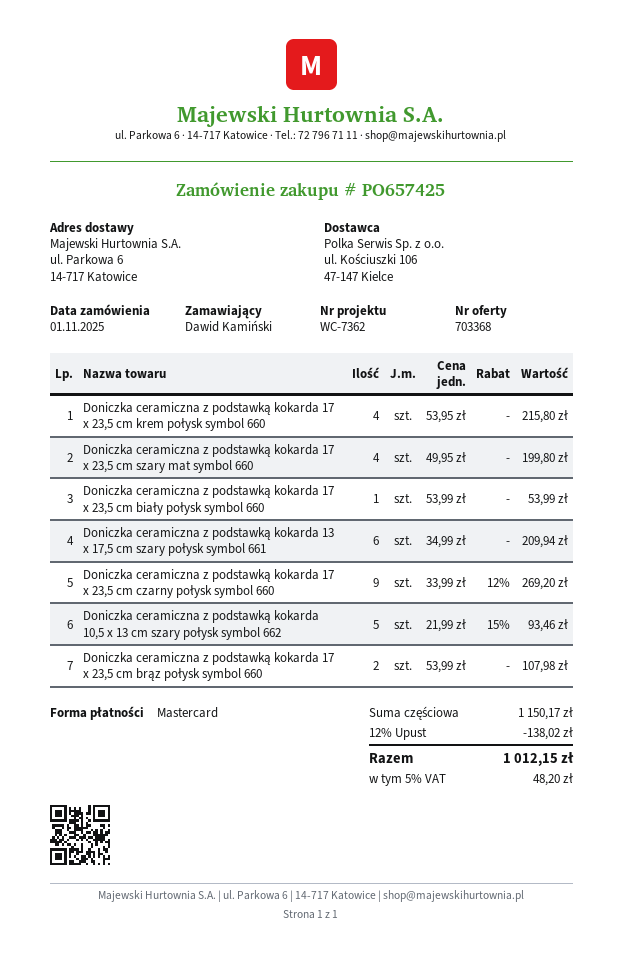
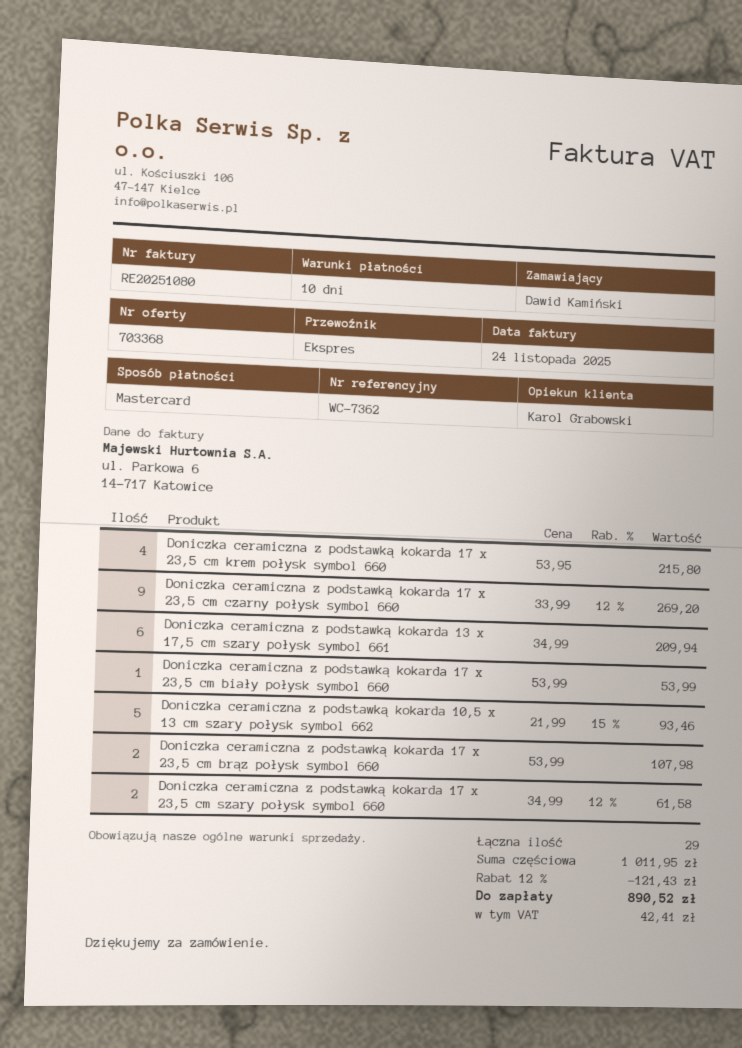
Doniczka ceramiczna z podstawką kokarda 17 x 23,5 cm szary mat symbol 660: 4 x 49.95 = 199.80 -> none
Doniczka ceramiczna z podstawką kokarda 17 x 23,5 cm szary połysk symbol 660: none -> 2 x 34.99 - 12% = 61.58
subtotal: 1150.17 -> 1011.95
discount: 12% = 138.02 -> 12% = 121.43
tax: 48.20 -> 42.41
total: 1012.15 -> 890.52

